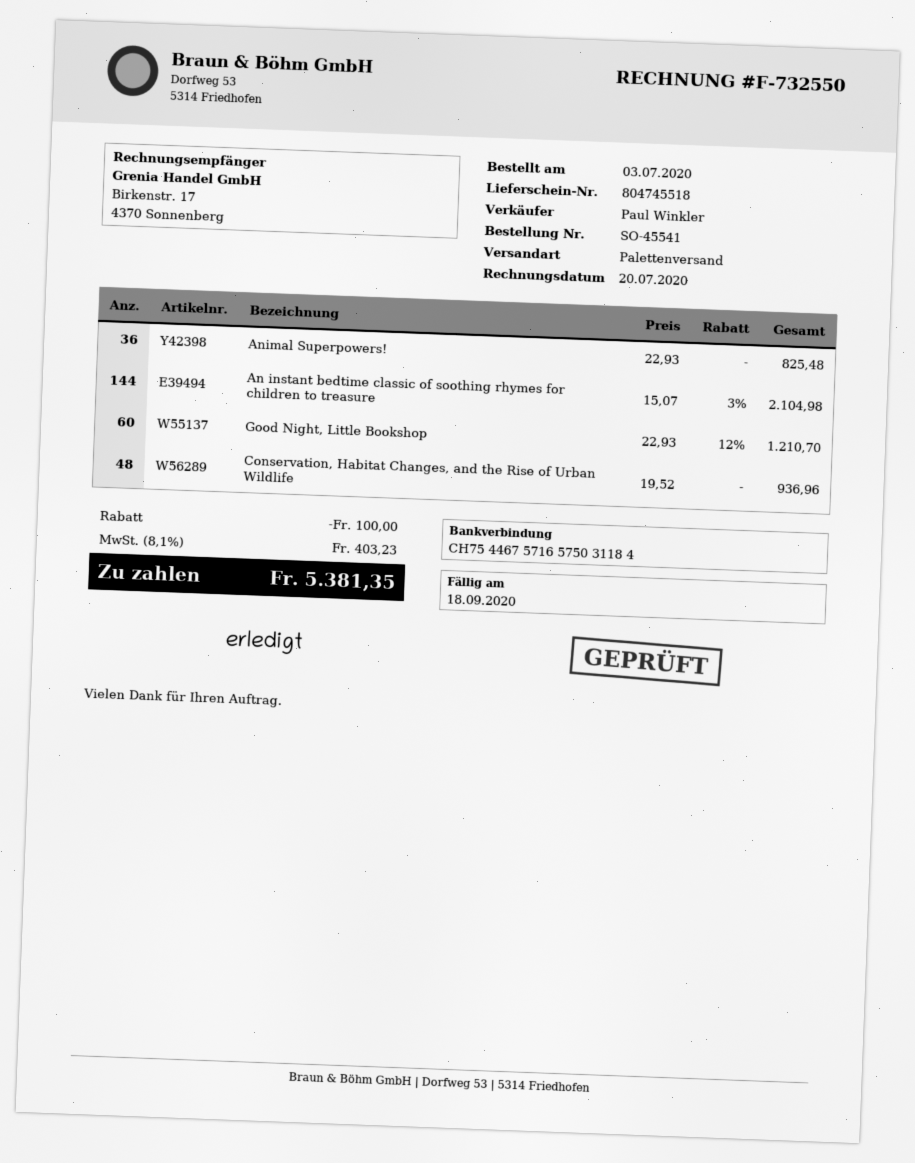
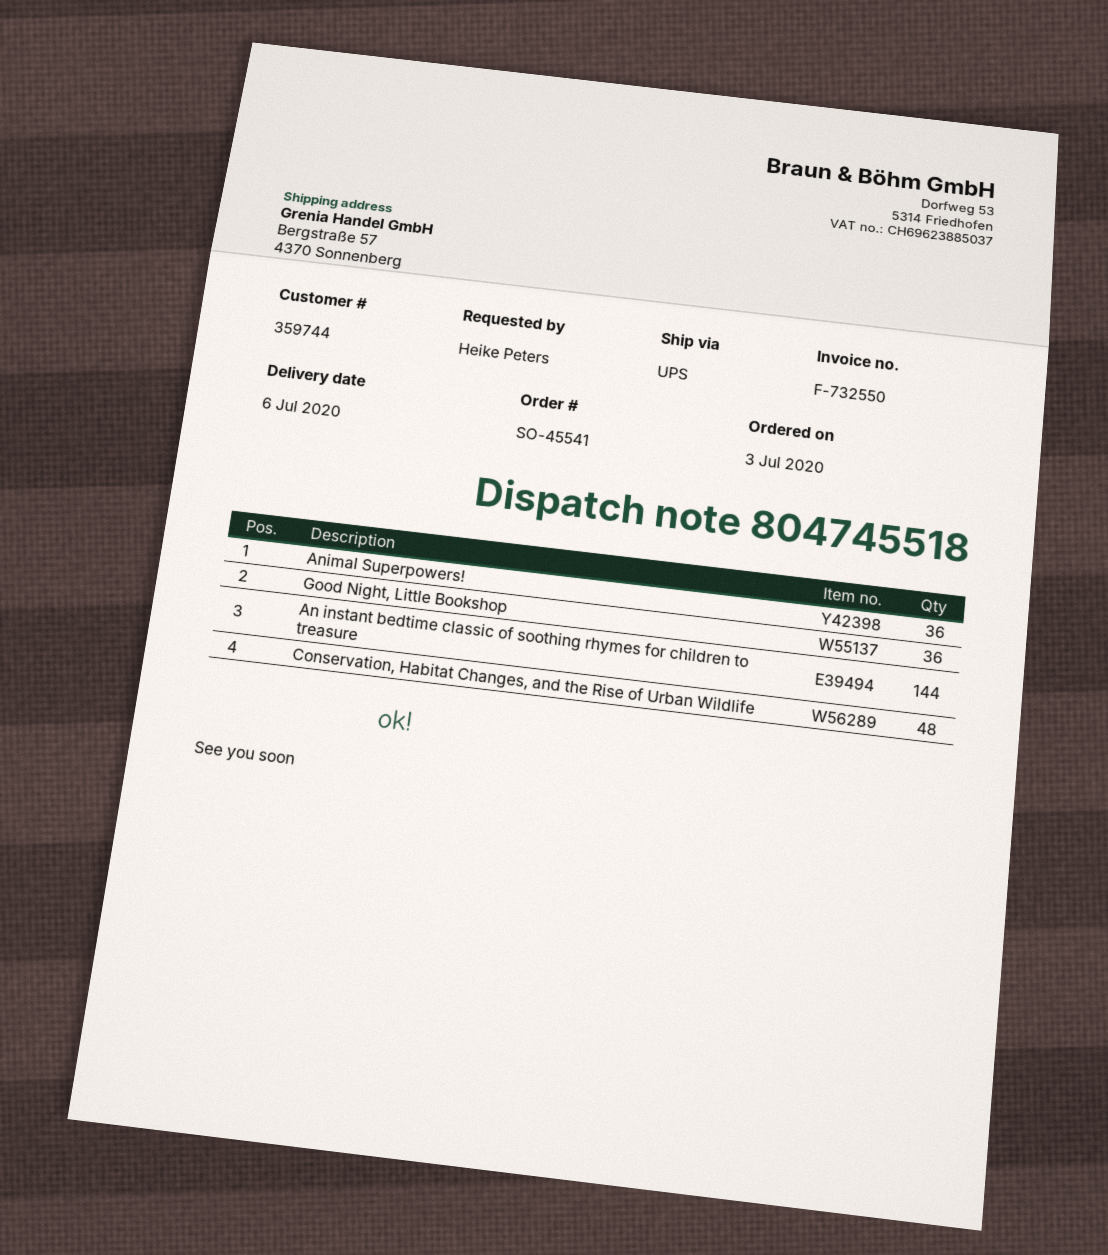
shipping method: pallet freight -> UPS
Good Night, Little Bookshop: 60 -> 36

